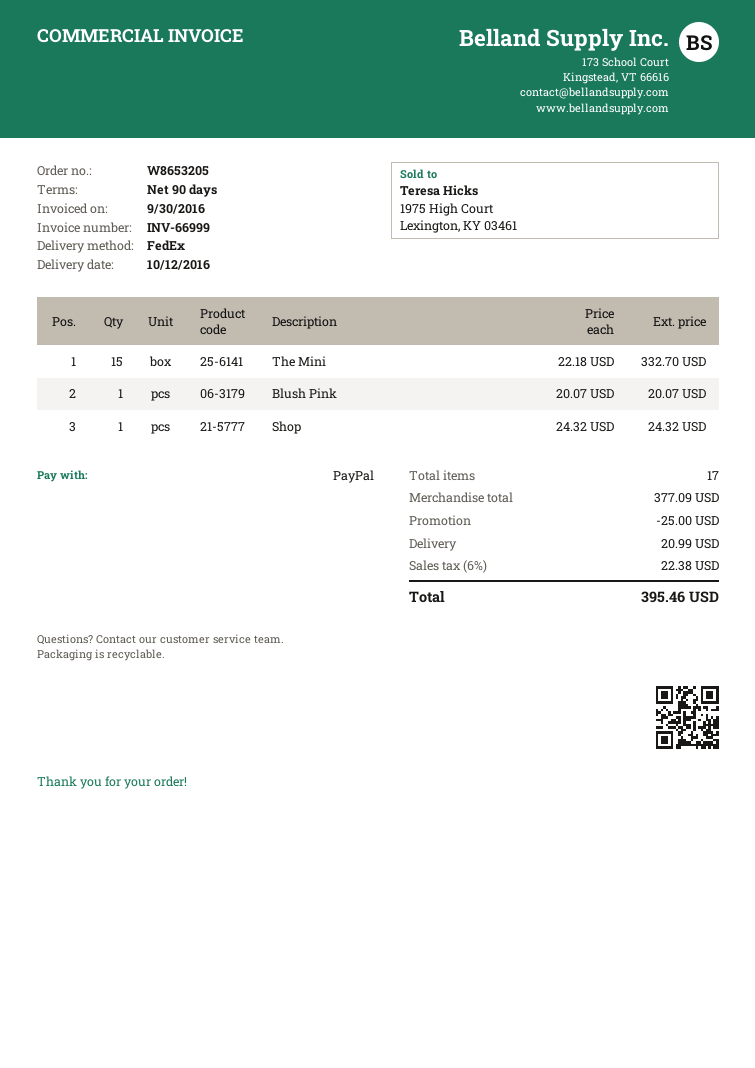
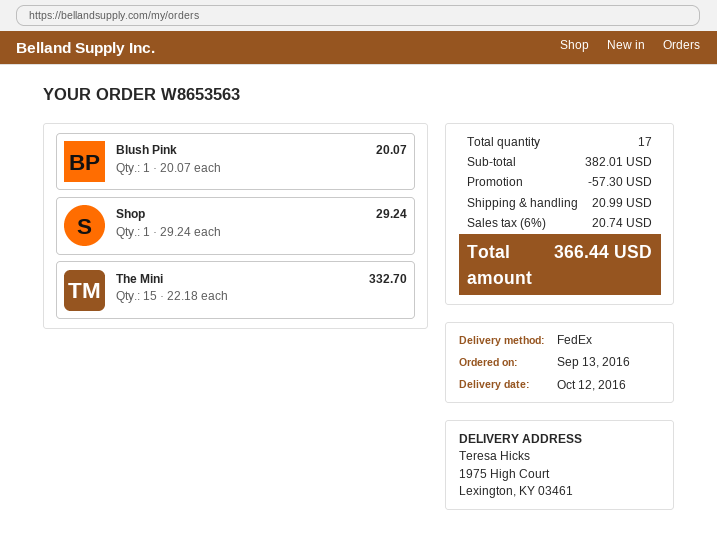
order number: W8653205 -> W8653563
Shop: 1 x 24.32 = 24.32 -> 1 x 29.24 = 29.24
subtotal: 377.09 -> 382.01
discount: 25.00 -> 57.30
tax: 6% = 22.38 -> 6% = 20.74
total: 395.46 -> 366.44

